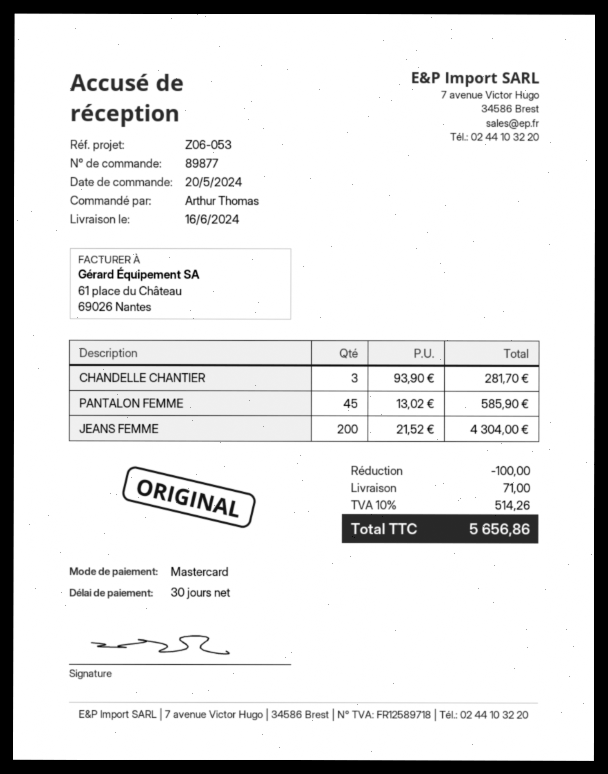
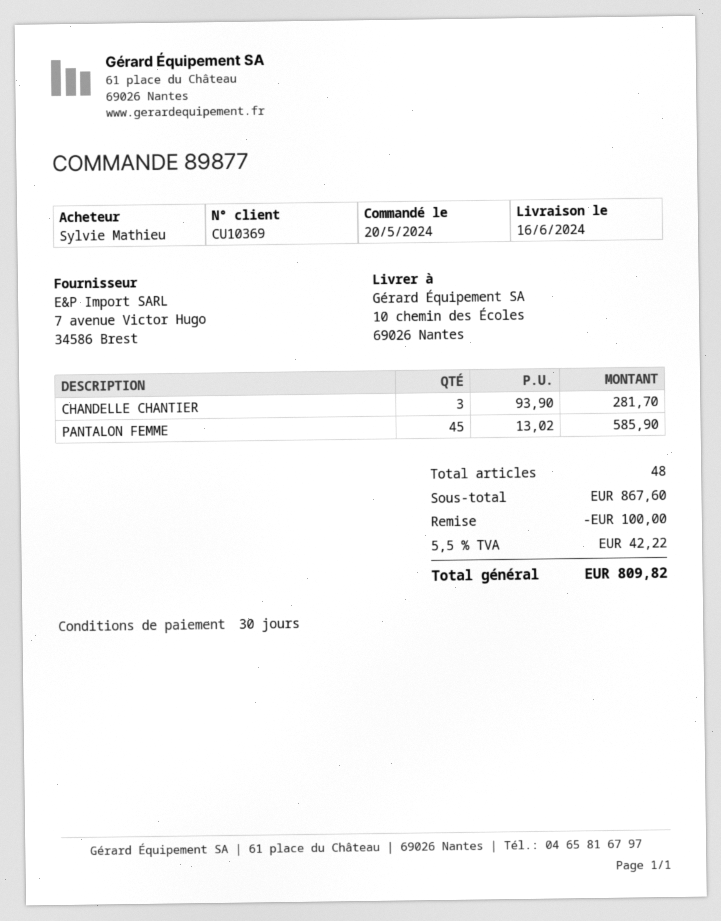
ordered by: Arthur Thomas -> Sylvie Mathieu
JEANS FEMME: 200 x 21.52 = 4304.00 -> none
shipping: 71.00 -> none
tax: 10% = 514.26 -> 5.5% = 42.22
total: 5656.86 -> 809.82

